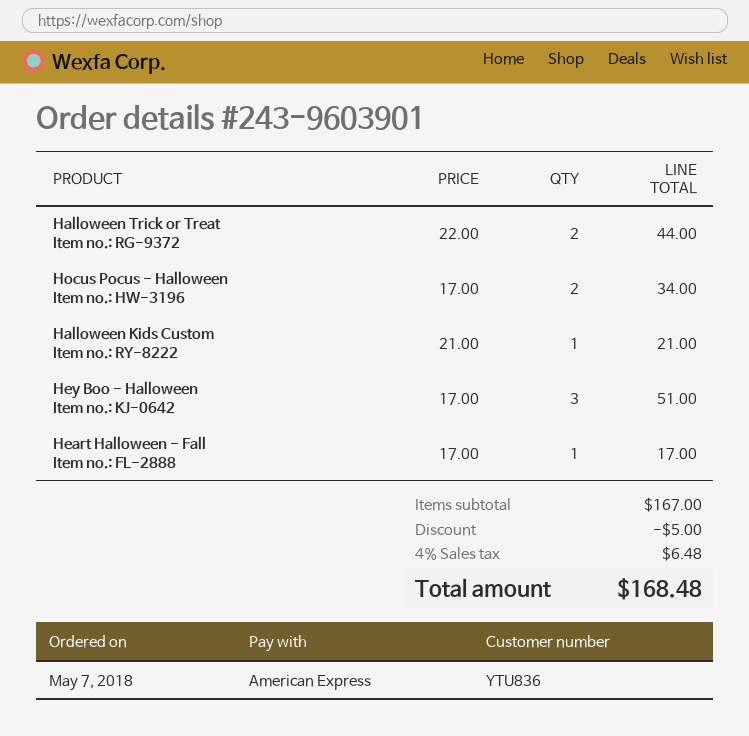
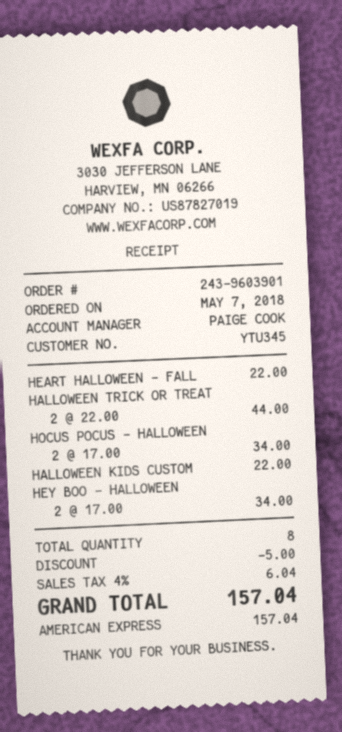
customer number: YTU836 -> YTU345
Halloween Kids Custom: 1 x 21.00 = 21.00 -> 1 x 22.00 = 22.00
Hey Boo - Halloween: 3 x 17.00 = 51.00 -> 2 x 17.00 = 34.00
Heart Halloween - Fall: 1 x 17.00 = 17.00 -> 1 x 22.00 = 22.00
tax: 4% = 6.48 -> 4% = 6.04
total: 168.48 -> 157.04

